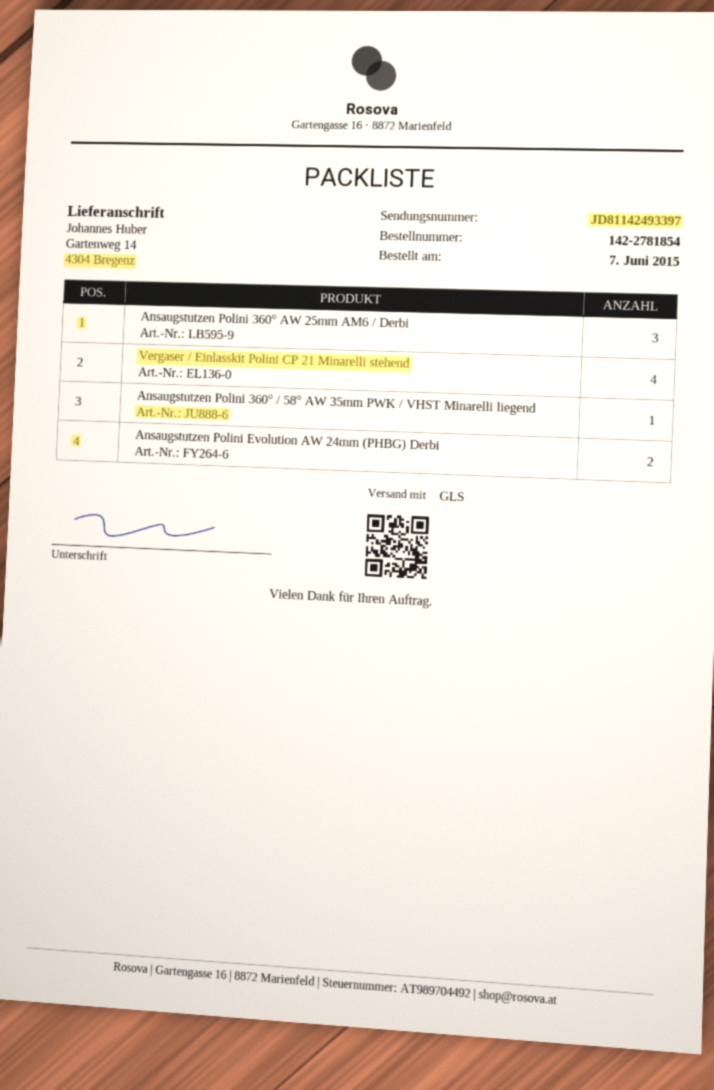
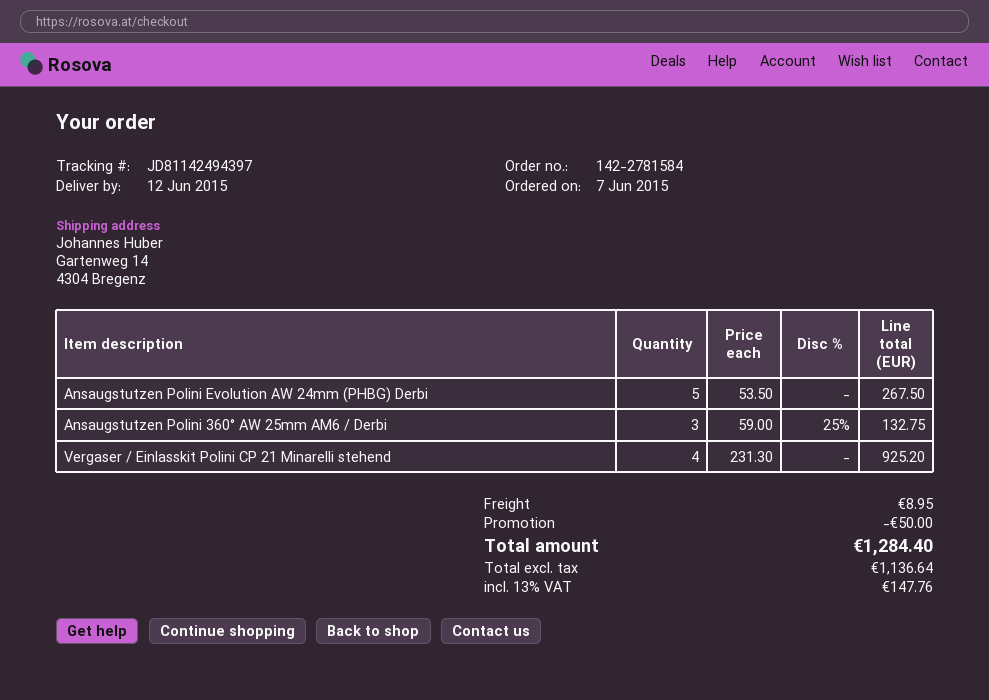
order number: 142-2781854 -> 142-2781584
tracking number: JD81142493397 -> JD81142494397
Ansaugstutzen Polini 360° / 58° AW 35mm PWK / VHST Minarelli liegend: 1 -> none
Ansaugstutzen Polini Evolution AW 24mm (PHBG) Derbi: 2 -> 5

